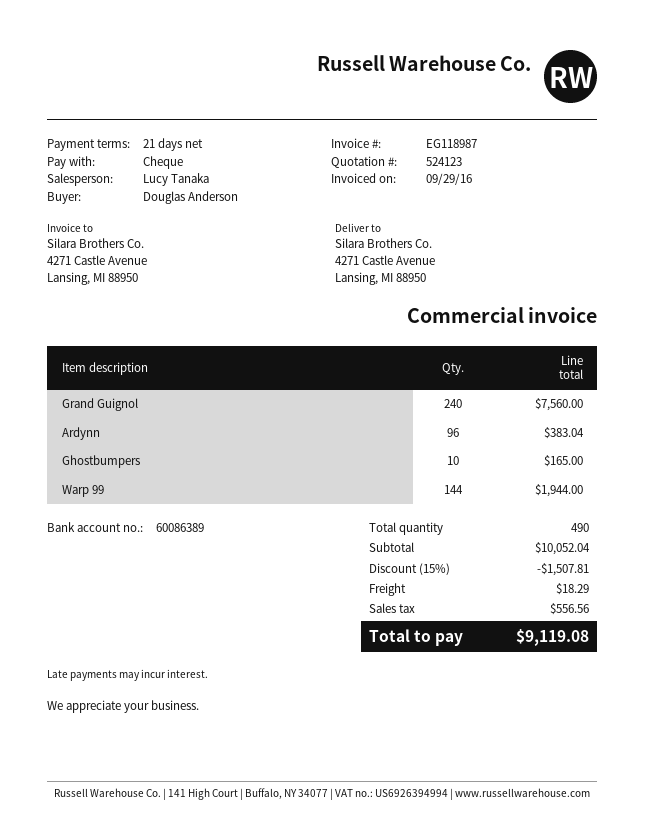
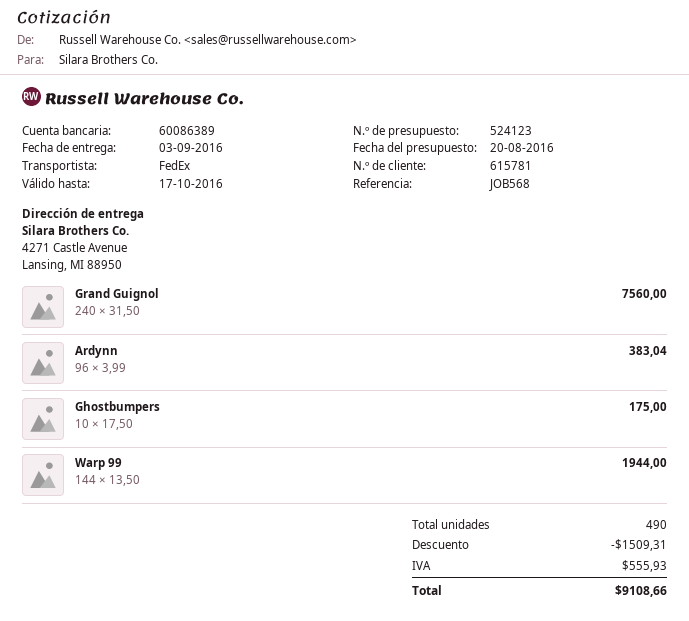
Ghostbumpers: 10 for 165.00 -> 10 for 175.00
discount: 1507.81 -> 1509.31
shipping: 18.29 -> none
tax: 556.56 -> 555.93
total: 9119.08 -> 9108.66

